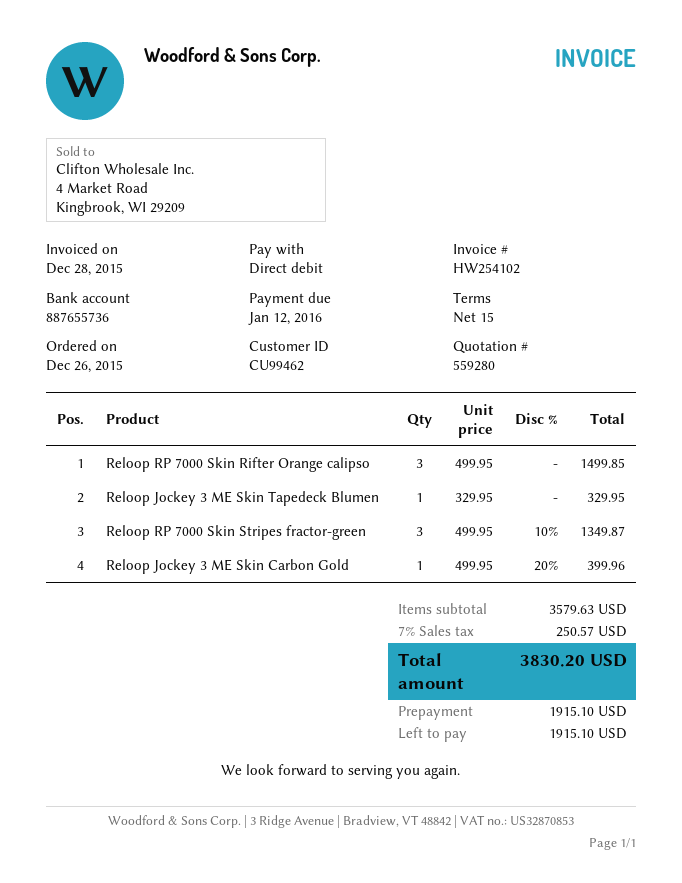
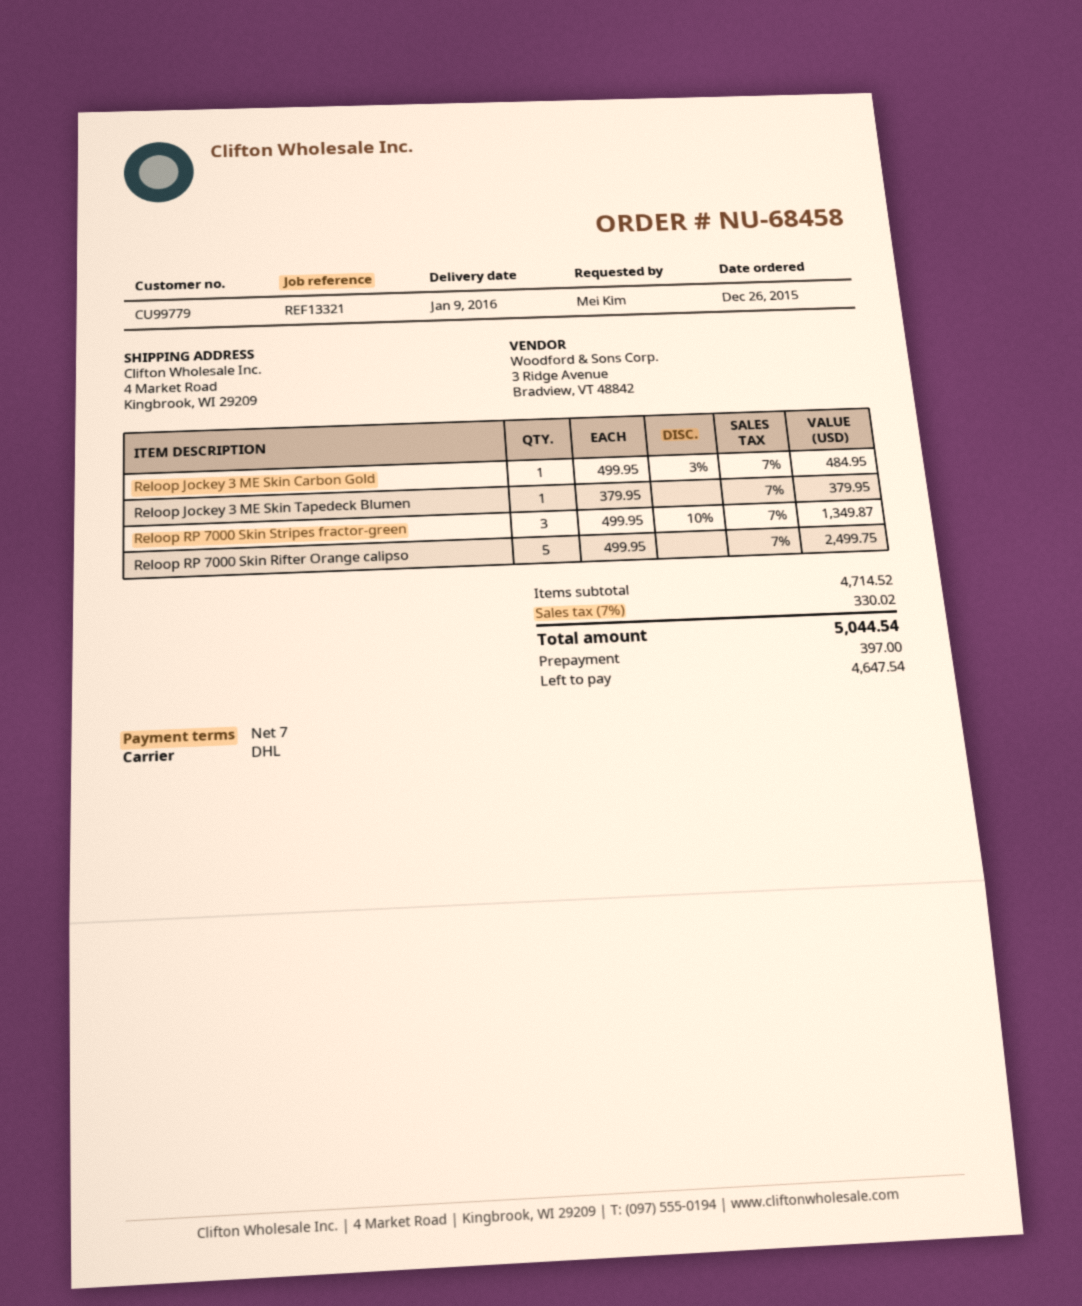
payment terms: 15 days -> 7 days
customer number: CU99462 -> CU99779
Reloop RP 7000 Skin Rifter Orange calipso: 3 x 499.95 = 1499.85 -> 5 x 499.95 = 2499.75
Reloop Jockey 3 ME Skin Tapedeck Blumen: 1 x 329.95 = 329.95 -> 1 x 379.95 = 379.95
Reloop Jockey 3 ME Skin Carbon Gold: 1 x 499.95 - 20% = 399.96 -> 1 x 499.95 - 3% = 484.95
subtotal: 3579.63 -> 4714.52
tax: 7% = 250.57 -> 7% = 330.02
total: 3830.20 -> 5044.54
deposit: 1915.10 -> 397.00
balance: 1915.10 -> 4647.54

